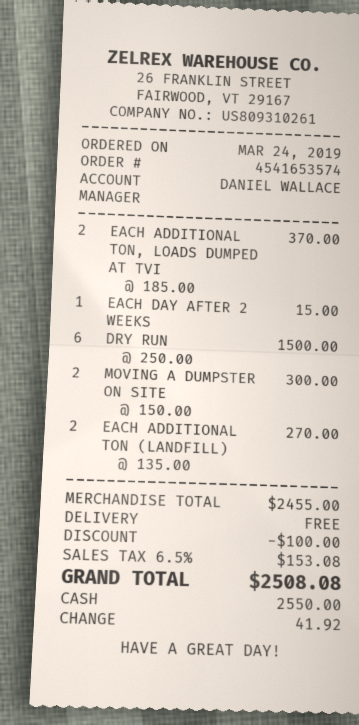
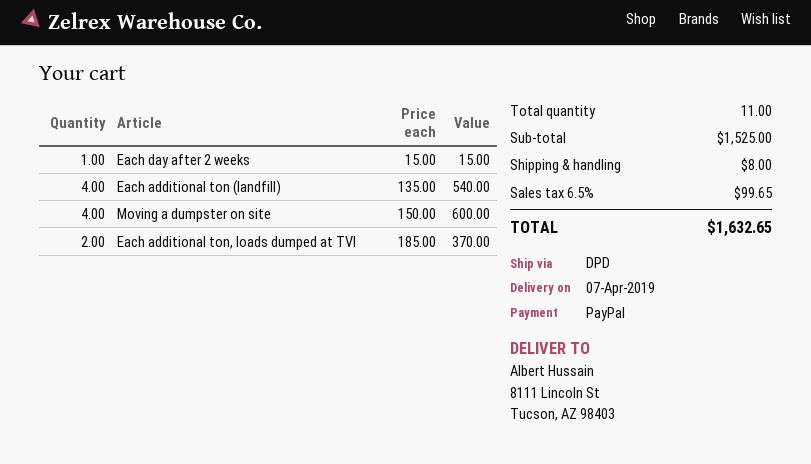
payment method: cash -> PayPal
DRY RUN: 6 x 250.00 = 1500.00 -> none
MOVING A DUMPSTER ON SITE: 2 x 150.00 = 300.00 -> 4 x 150.00 = 600.00
EACH ADDITIONAL TON (LANDFILL): 2 x 135.00 = 270.00 -> 4 x 135.00 = 540.00
subtotal: 2455.00 -> 1525.00
discount: 100.00 -> none
shipping: 0.00 -> 8.00
tax: 6.5% = 153.08 -> 6.5% = 99.65
total: 2508.08 -> 1632.65

